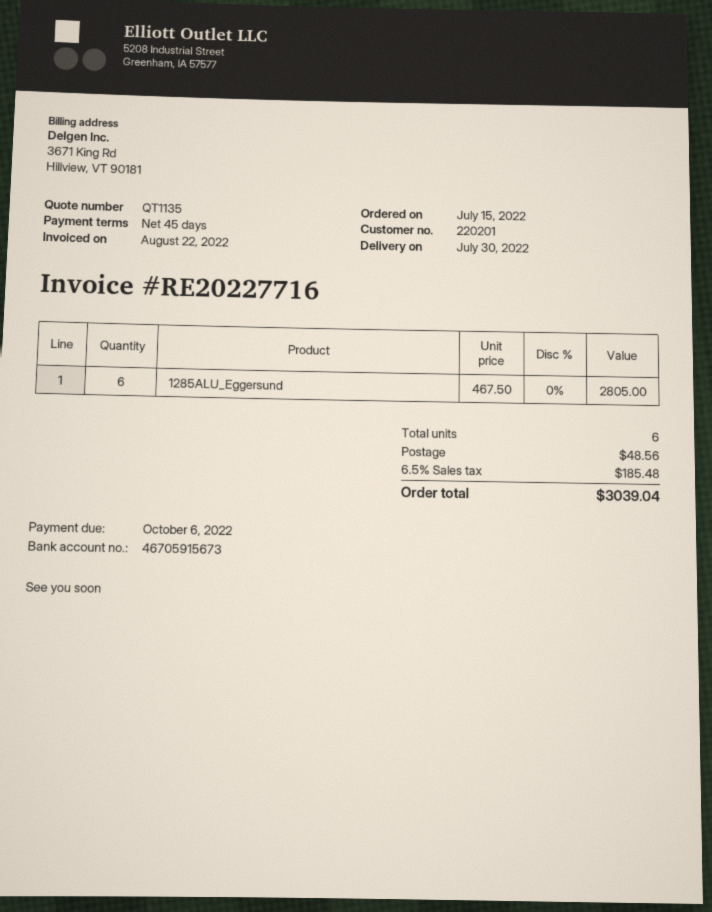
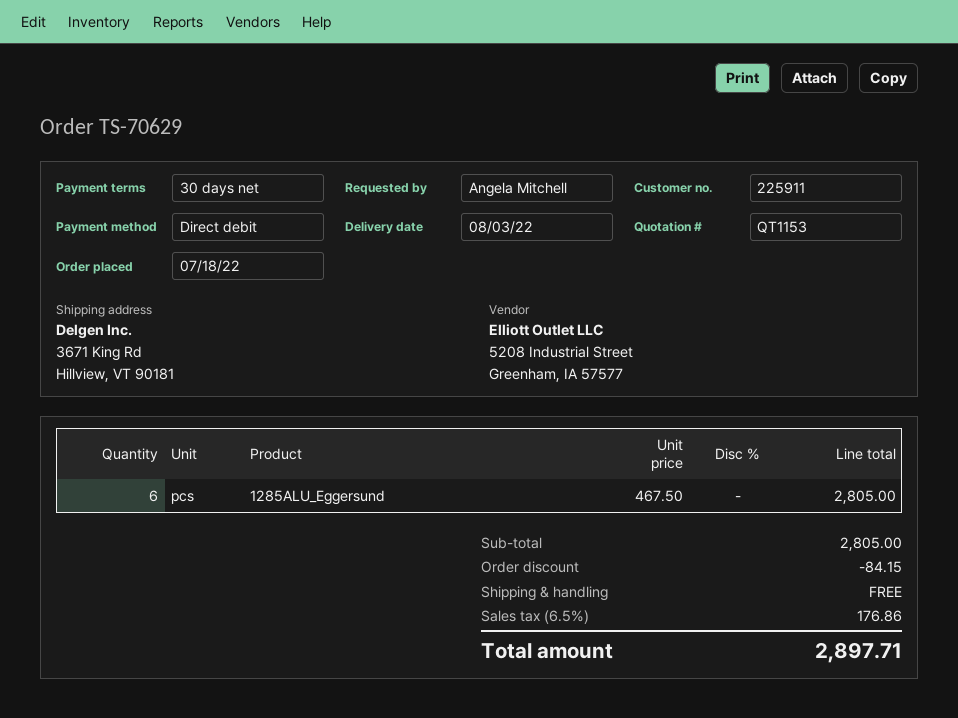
quote number: QT1135 -> QT1153
order date: 2022-07-15 -> 2022-07-18
delivery date: 2022-07-30 -> 2022-08-03
payment terms: 45 days -> 30 days
customer number: 220201 -> 225911
discount: none -> 84.15
shipping: 48.56 -> 0.00
tax: 6.5% = 185.48 -> 6.5% = 176.86
total: 3039.04 -> 2897.71

